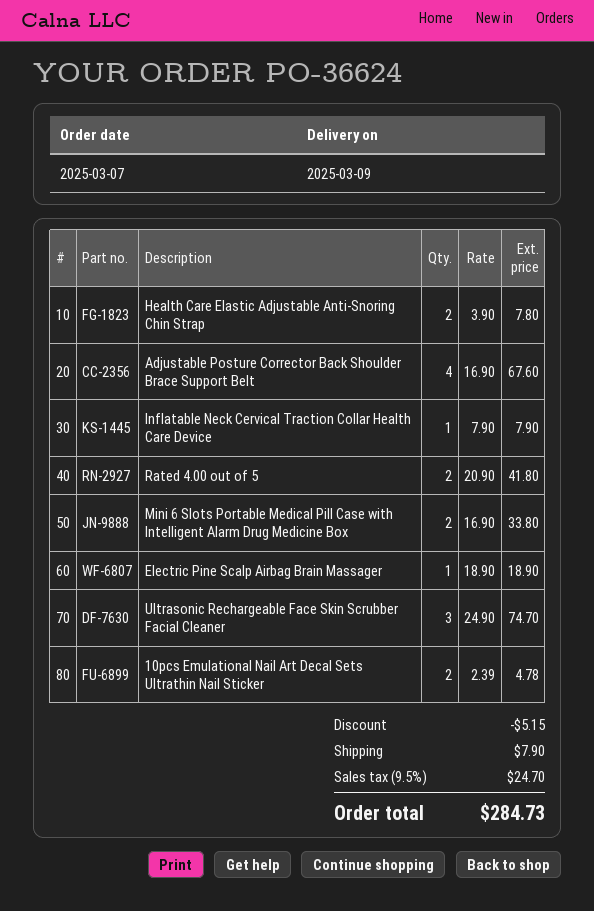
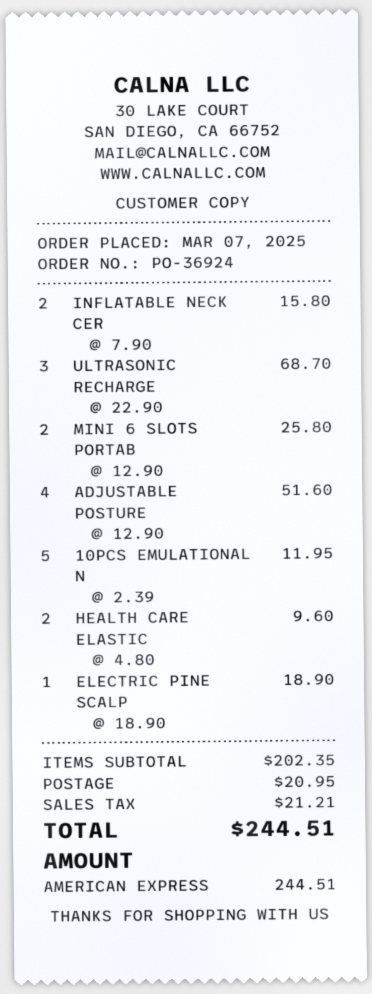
order number: PO-36624 -> PO-36924
Health Care Elastic Adjustable Anti-Snoring Chin Strap: 2 x 3.90 = 7.80 -> 2 x 4.80 = 9.60
Adjustable Posture Corrector Back Shoulder Brace Support Belt: 4 x 16.90 = 67.60 -> 4 x 12.90 = 51.60
Inflatable Neck Cervical Traction Collar Health Care Device: 1 x 7.90 = 7.90 -> 2 x 7.90 = 15.80
Rated 4.00 out of 5: 2 x 20.90 = 41.80 -> none
Mini 6 Slots Portable Medical Pill Case with Intelligent Alarm Drug Medicine Box: 2 x 16.90 = 33.80 -> 2 x 12.90 = 25.80
Ultrasonic Rechargeable Face Skin Scrubber Facial Cleaner: 3 x 24.90 = 74.70 -> 3 x 22.90 = 68.70
10pcs Emulational Nail Art Decal Sets Ultrathin Nail Sticker: 2 x 2.39 = 4.78 -> 5 x 2.39 = 11.95
discount: 5.15 -> none
shipping: 7.90 -> 20.95
tax: 24.70 -> 21.21
total: 284.73 -> 244.51

